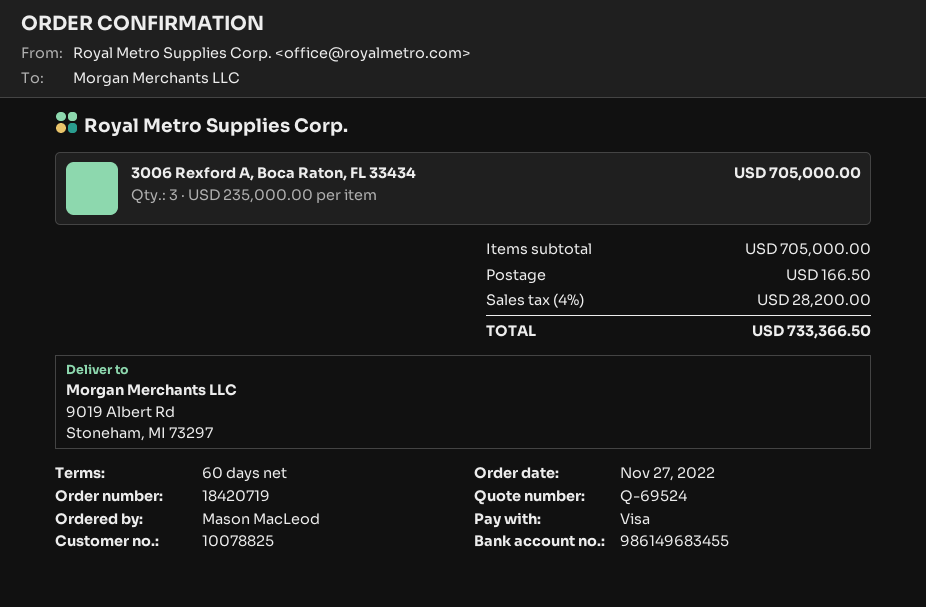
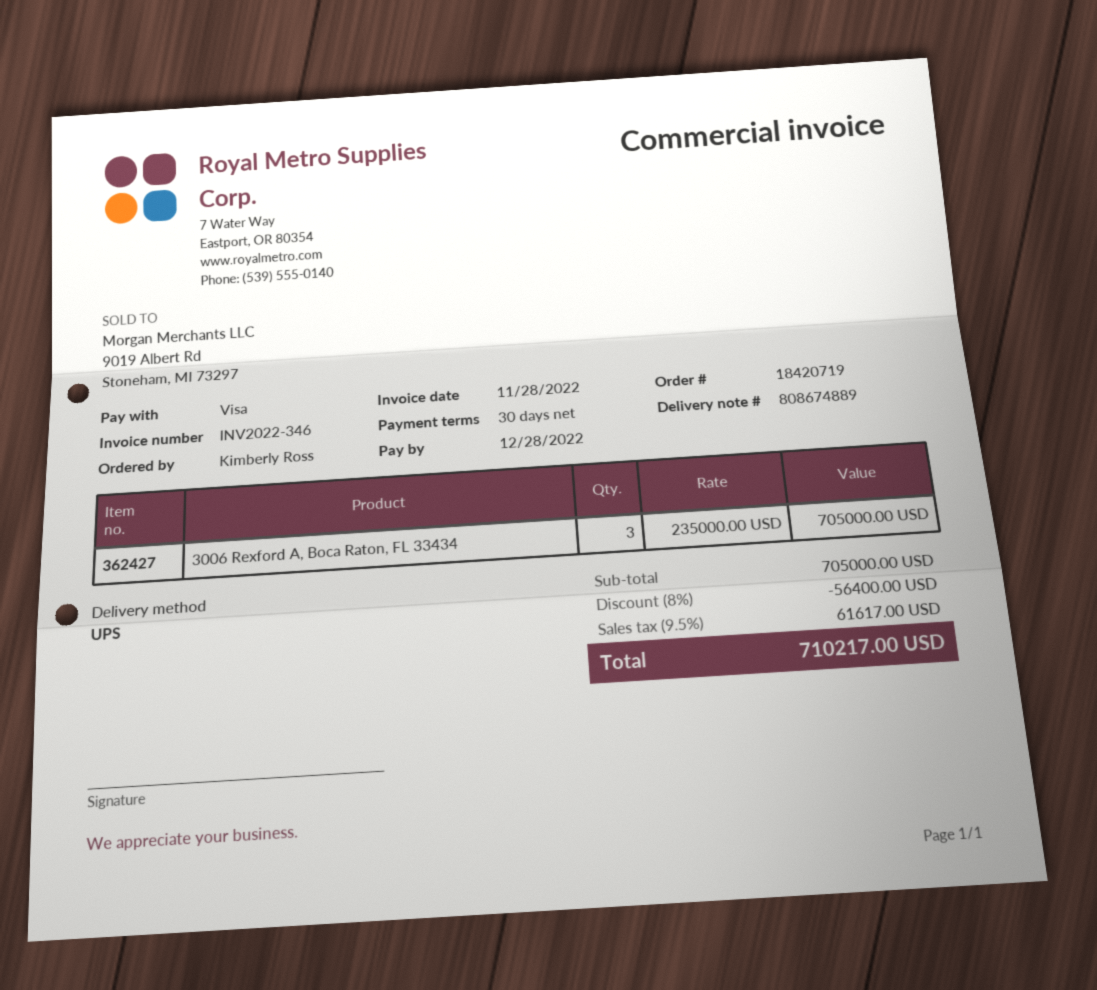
payment terms: 60 days -> 30 days
ordered by: Mason MacLeod -> Kimberly Ross
discount: none -> 8% = 56400.00
shipping: 166.50 -> none
tax: 4% = 28200.00 -> 9.5% = 61617.00
total: 733366.50 -> 710217.00

